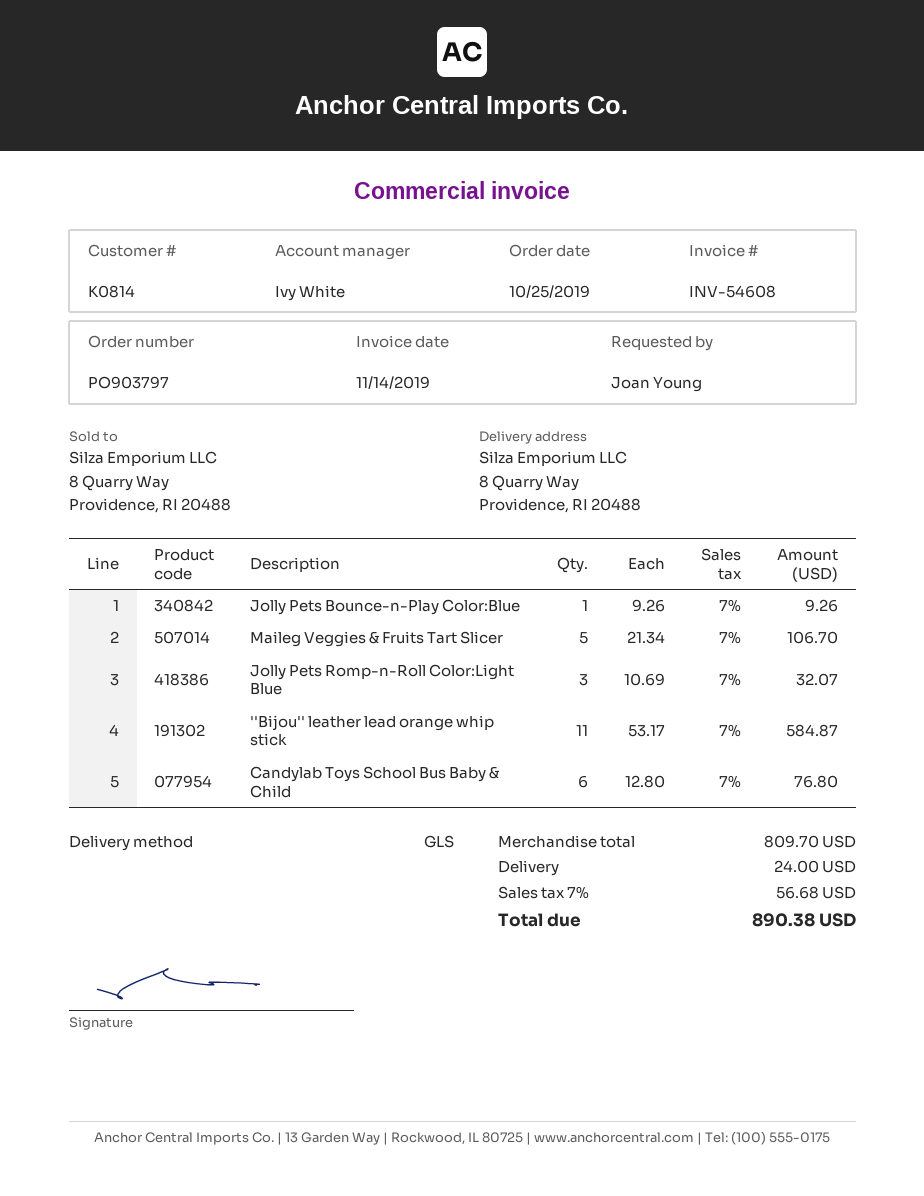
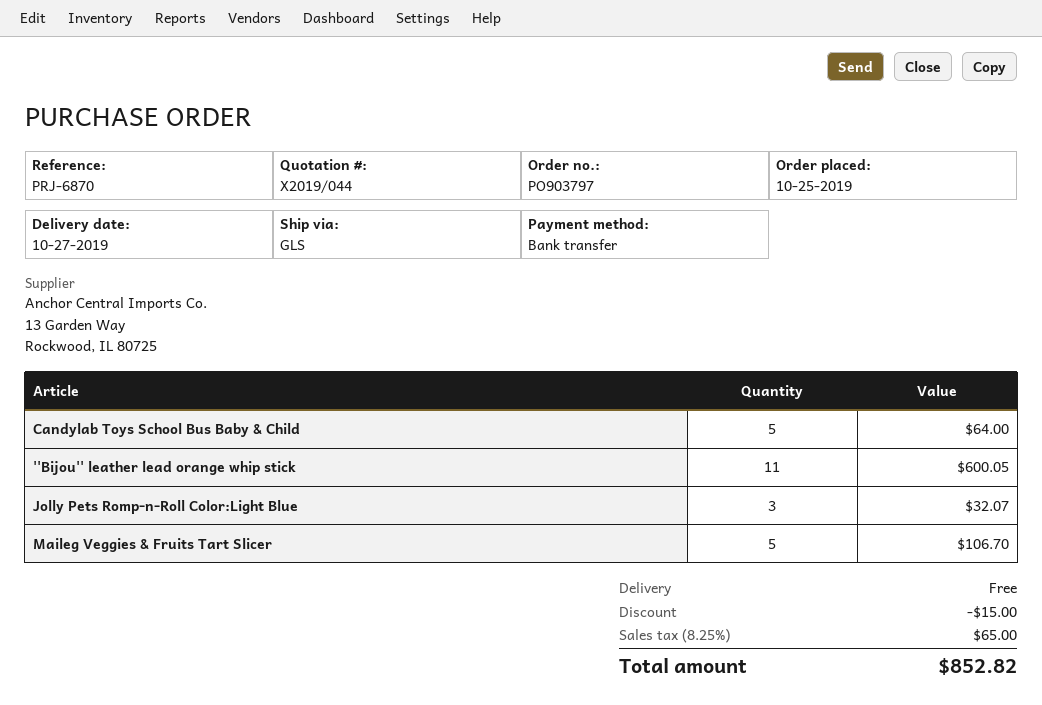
Jolly Pets Bounce-n-Play Color:Blue: 1 for 9.26 -> none
''Bijou'' leather lead orange whip stick: 11 for 584.87 -> 11 for 600.05
Candylab Toys School Bus Baby & Child: 6 for 76.80 -> 5 for 64.00
discount: none -> 15.00
shipping: 24.00 -> 0.00
tax: 7% = 56.68 -> 8.25% = 65.00
total: 890.38 -> 852.82

